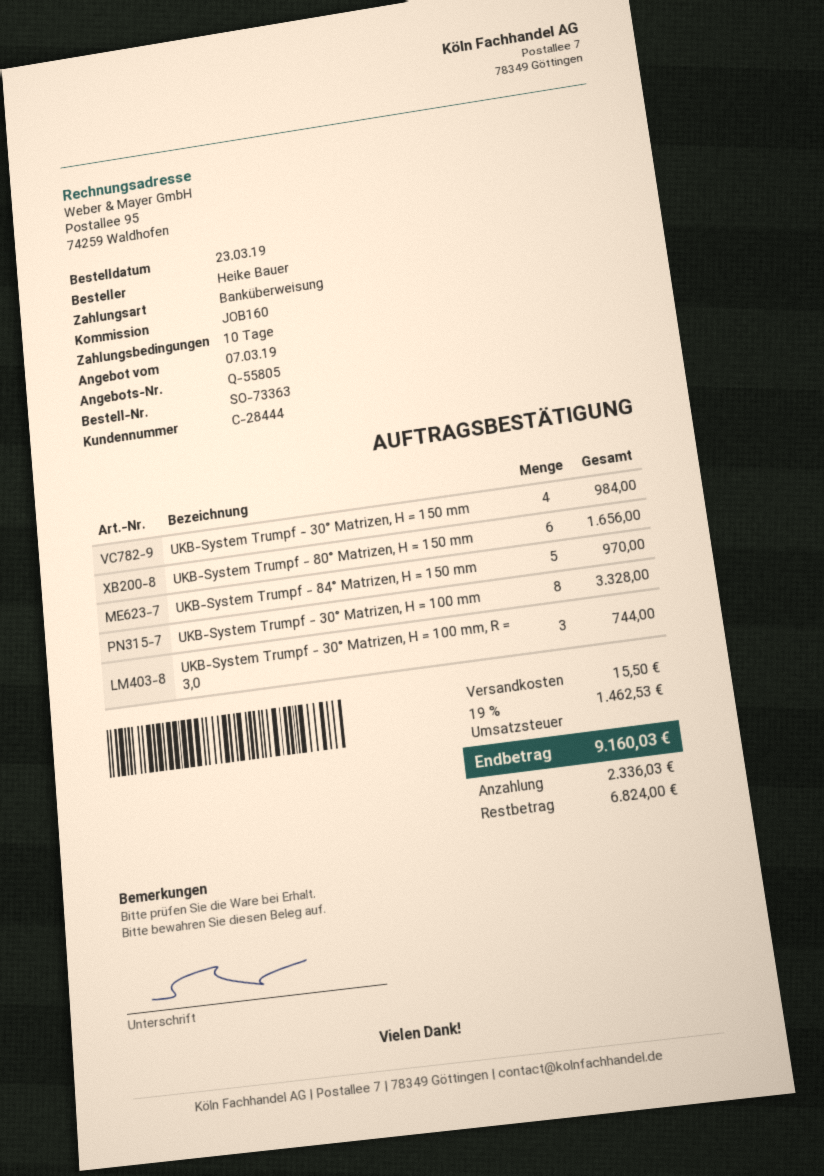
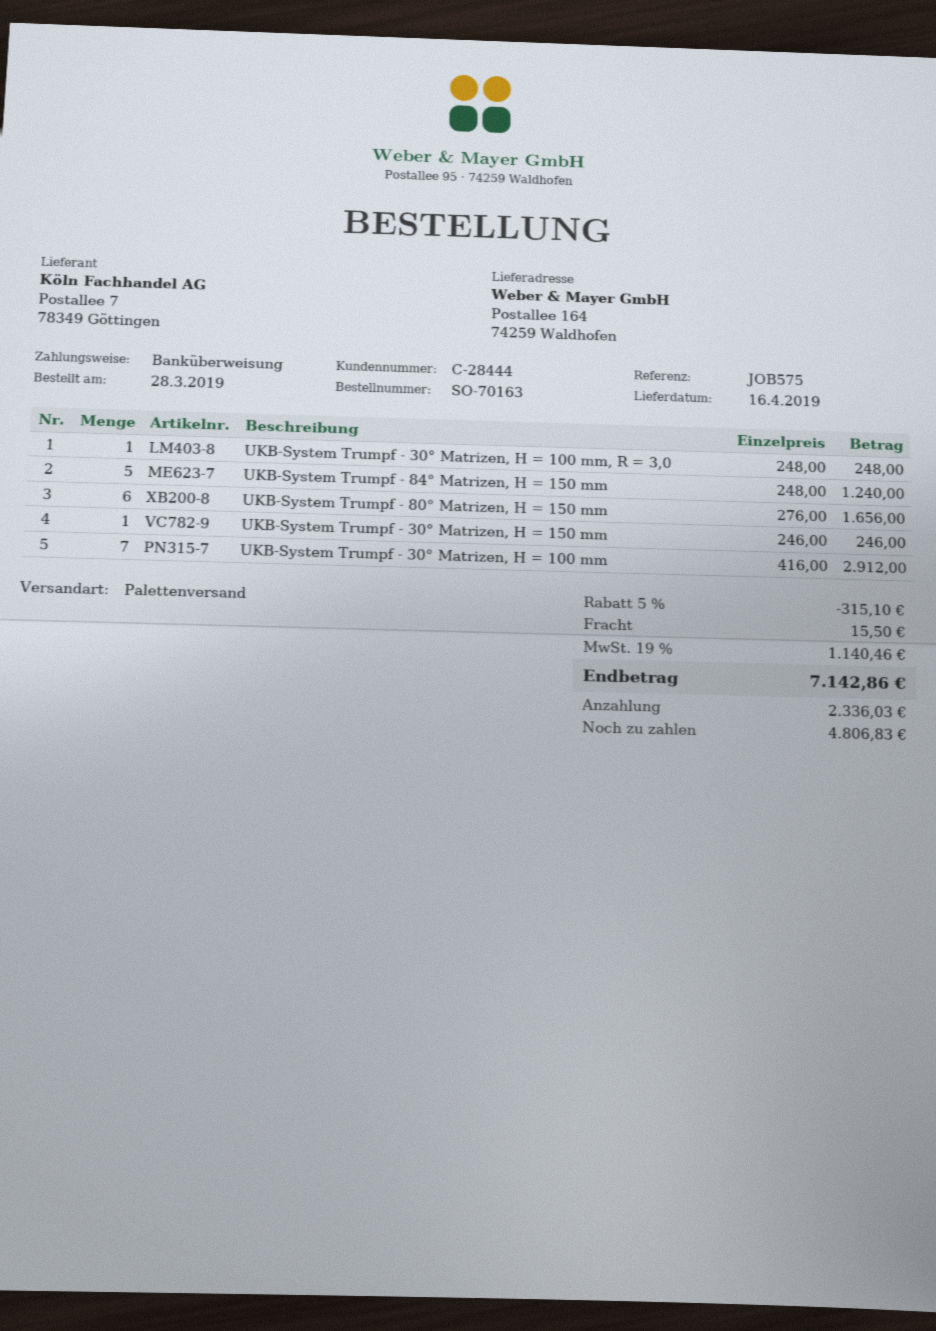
order number: SO-73363 -> SO-70163
order date: 2019-03-23 -> 2019-03-28
reference: JOB160 -> JOB575
UKB-System Trumpf - 30° Matrizen, H = 150 mm: 4 for 984.00 -> 1 for 246.00
UKB-System Trumpf - 84° Matrizen, H = 150 mm: 5 for 970.00 -> 5 for 1240.00
UKB-System Trumpf - 30° Matrizen, H = 100 mm: 8 for 3328.00 -> 7 for 2912.00
UKB-System Trumpf - 30° Matrizen, H = 100 mm, R = 3,0: 3 for 744.00 -> 1 for 248.00
discount: none -> 5% = 315.10
tax: 19% = 1462.53 -> 19% = 1140.46
total: 9160.03 -> 7142.86
balance: 6824.00 -> 4806.83

